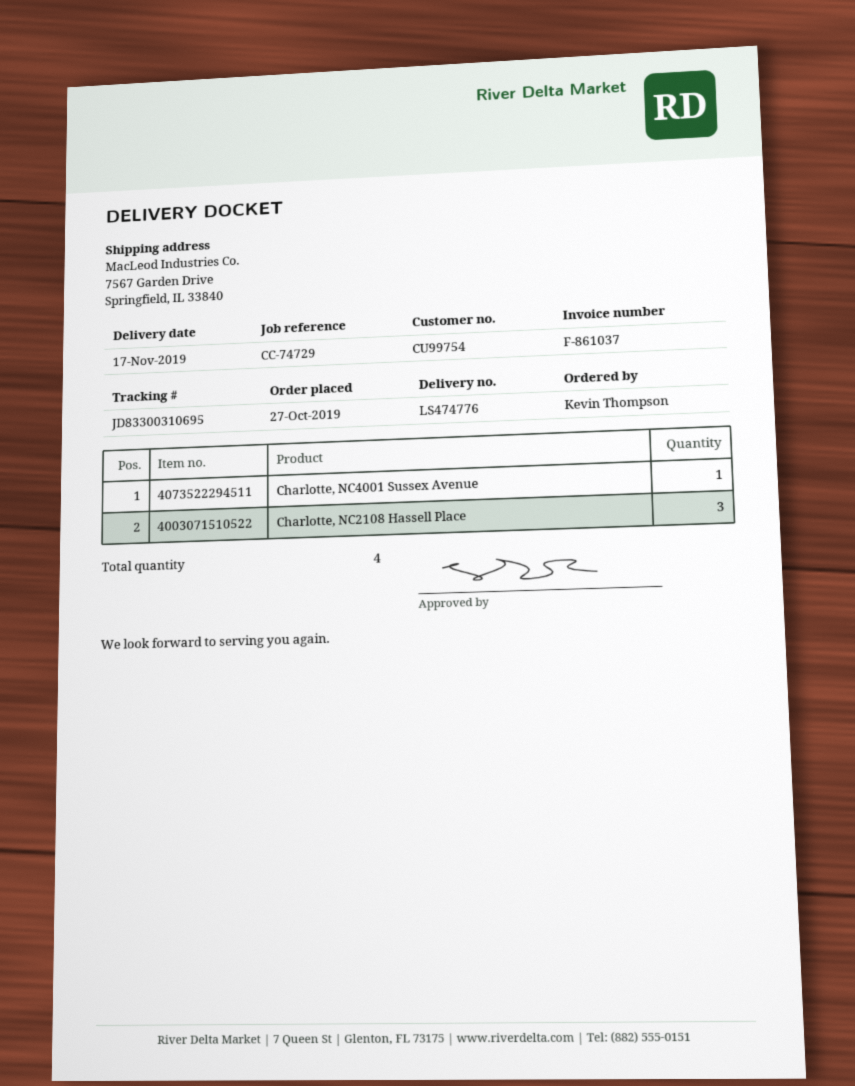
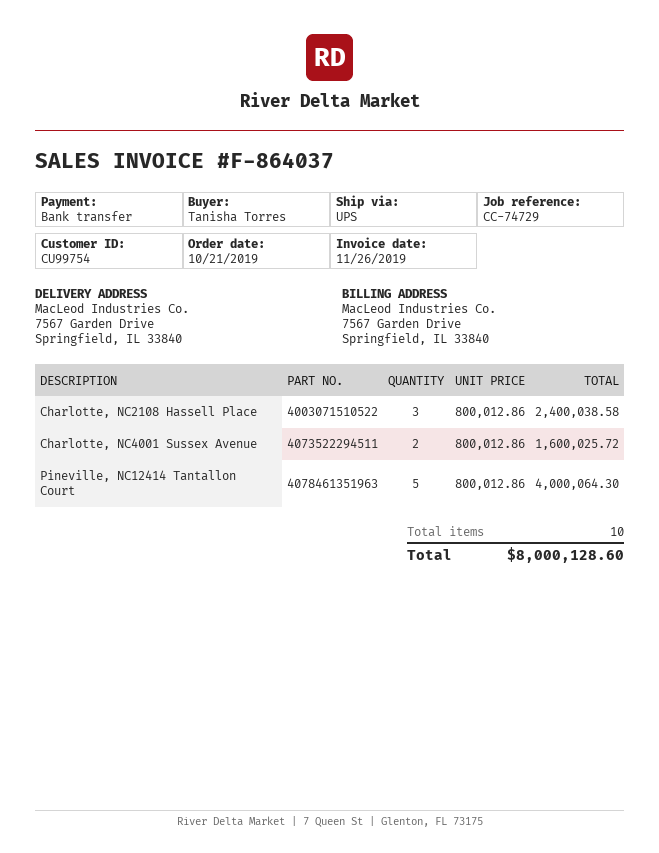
order date: 2019-10-27 -> 2019-10-21
invoice number: F-861037 -> F-864037
ordered by: Kevin Thompson -> Tanisha Torres
Charlotte, NC4001 Sussex Avenue: 1 -> 2
Pineville, NC12414 Tantallon Court: none -> 5
total quantity: 4 -> 10

